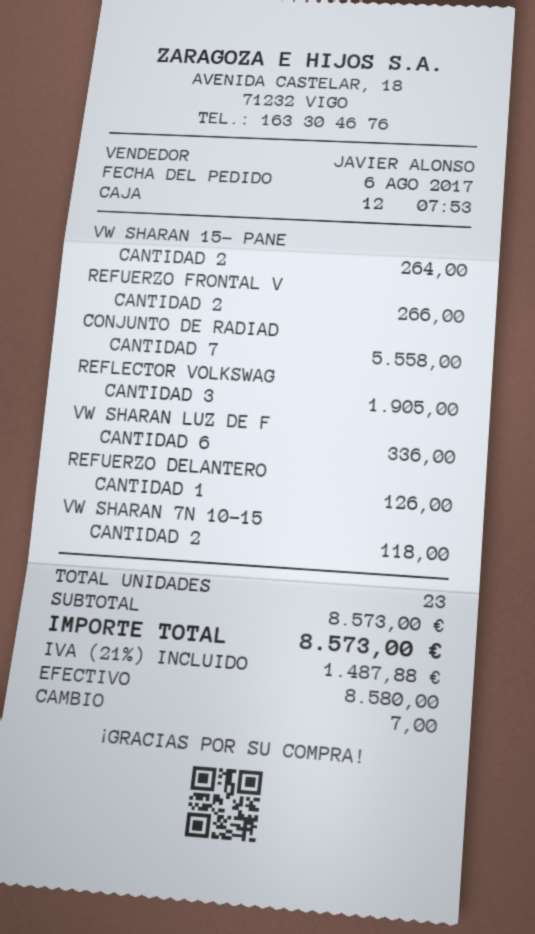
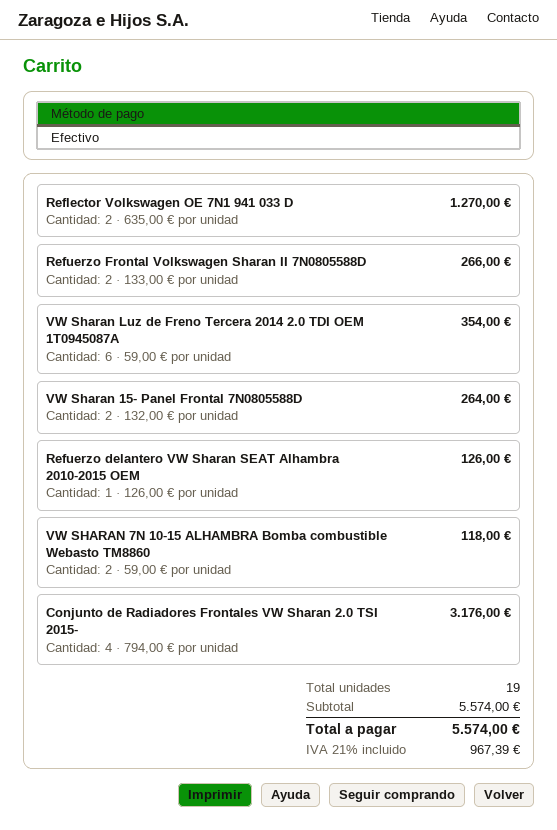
CONJUNTO DE RADIAD: 7 for 5558.00 -> 4 for 3176.00
REFLECTOR VOLKSWAG: 3 for 1905.00 -> 2 for 1270.00
VW SHARAN LUZ DE F: 6 for 336.00 -> 6 for 354.00
total quantity: 23 -> 19
subtotal: 8573.00 -> 5574.00
tax: 21% = 1487.88 -> 21% = 967.39
total: 8573.00 -> 5574.00

